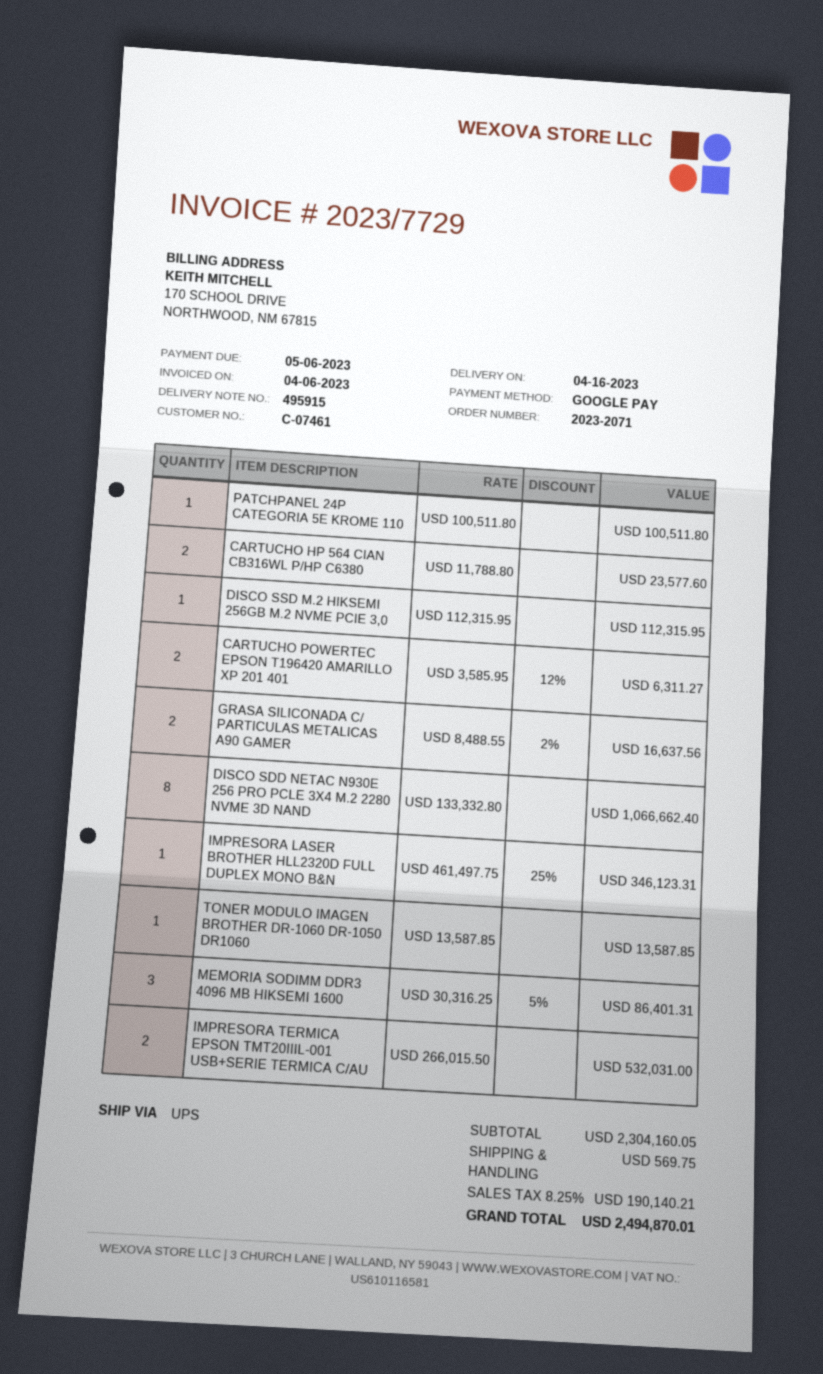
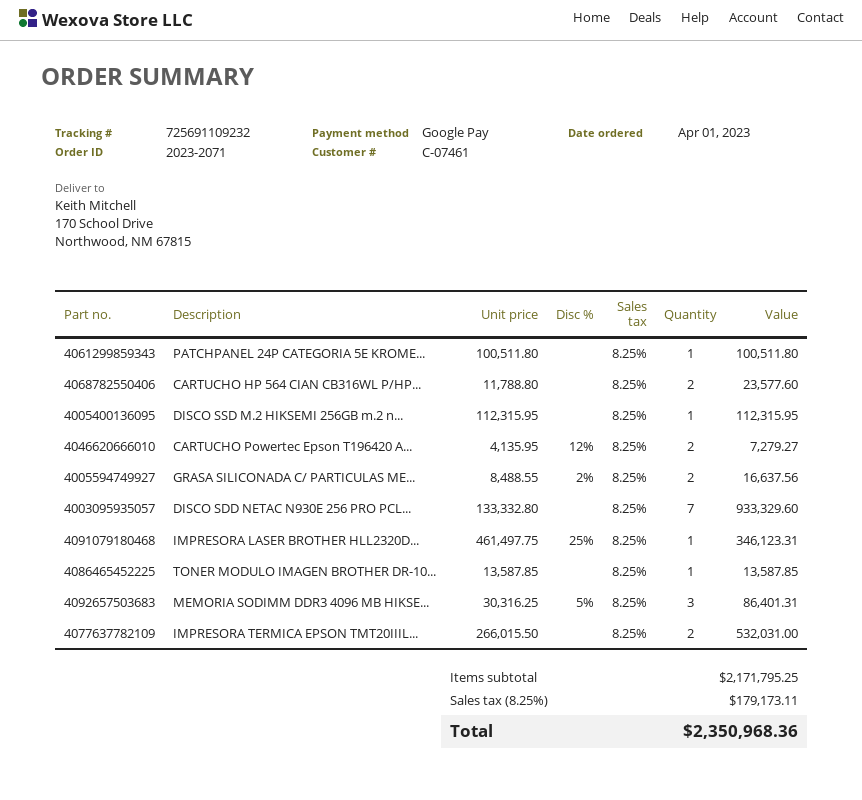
CARTUCHO POWERTEC EPSON T196420 AMARILLO XP 201 401: 2 x 3585.95 - 12% = 6311.27 -> 2 x 4135.95 - 12% = 7279.27
DISCO SDD NETAC N930E 256 PRO PCLE 3X4 M.2 2280 NVME 3D NAND: 8 x 133332.80 = 1066662.40 -> 7 x 133332.80 = 933329.60
subtotal: 2304160.05 -> 2171795.25
shipping: 569.75 -> none
tax: 8.25% = 190140.21 -> 8.25% = 179173.11
total: 2494870.01 -> 2350968.36

